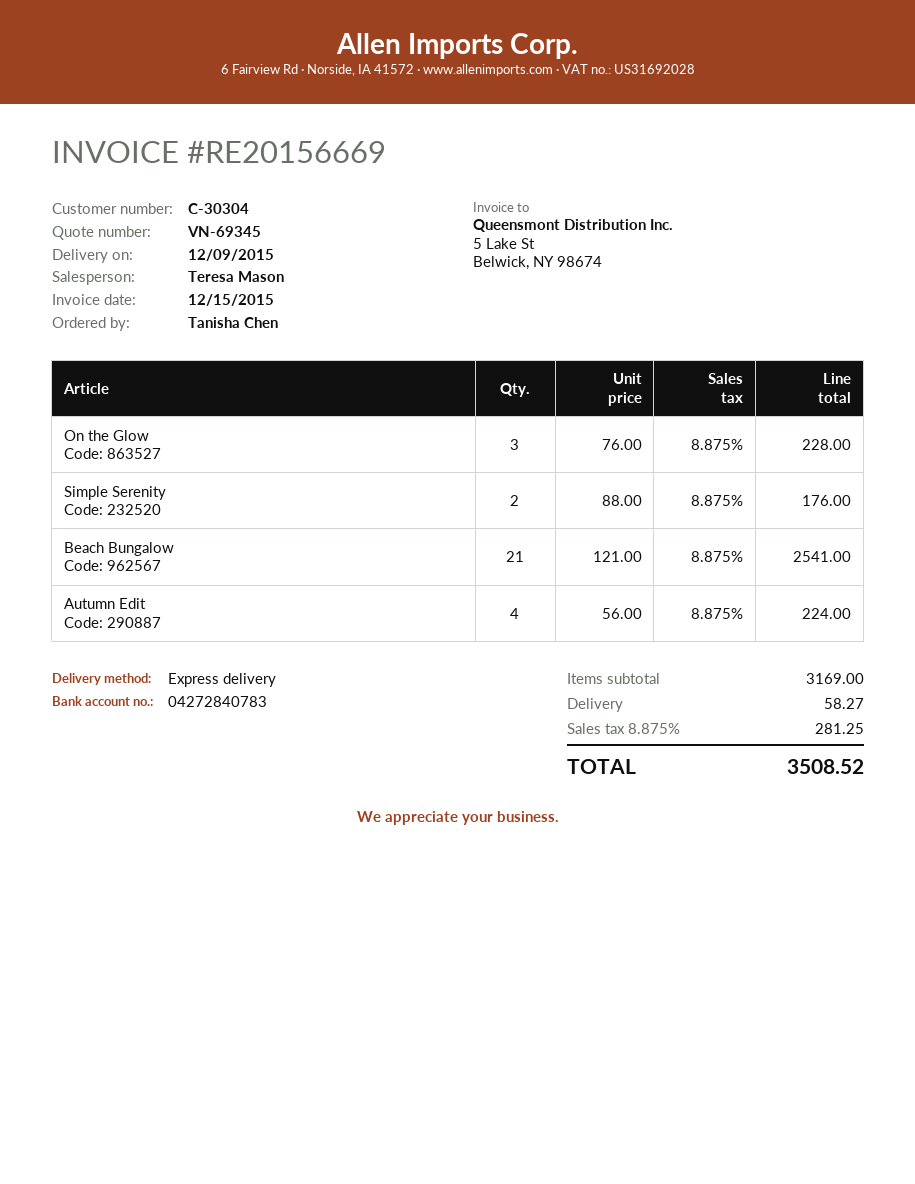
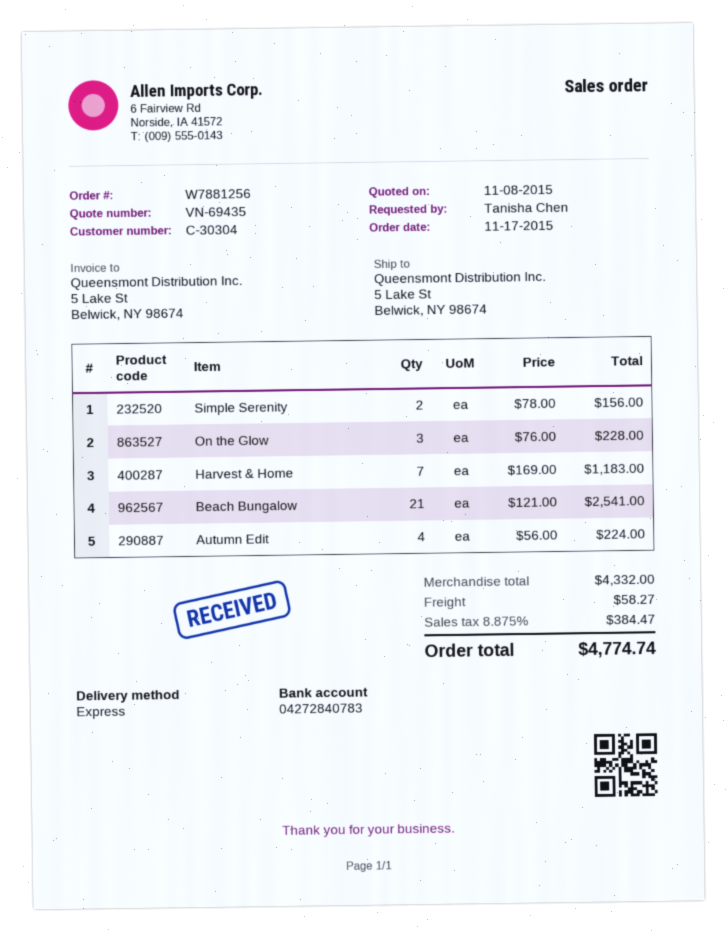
quote number: VN-69345 -> VN-69435
Simple Serenity: 2 x 88.00 = 176.00 -> 2 x 78.00 = 156.00
Harvest & Home: none -> 7 x 169.00 = 1183.00
subtotal: 3169.00 -> 4332.00
tax: 8.875% = 281.25 -> 8.875% = 384.47
total: 3508.52 -> 4774.74

